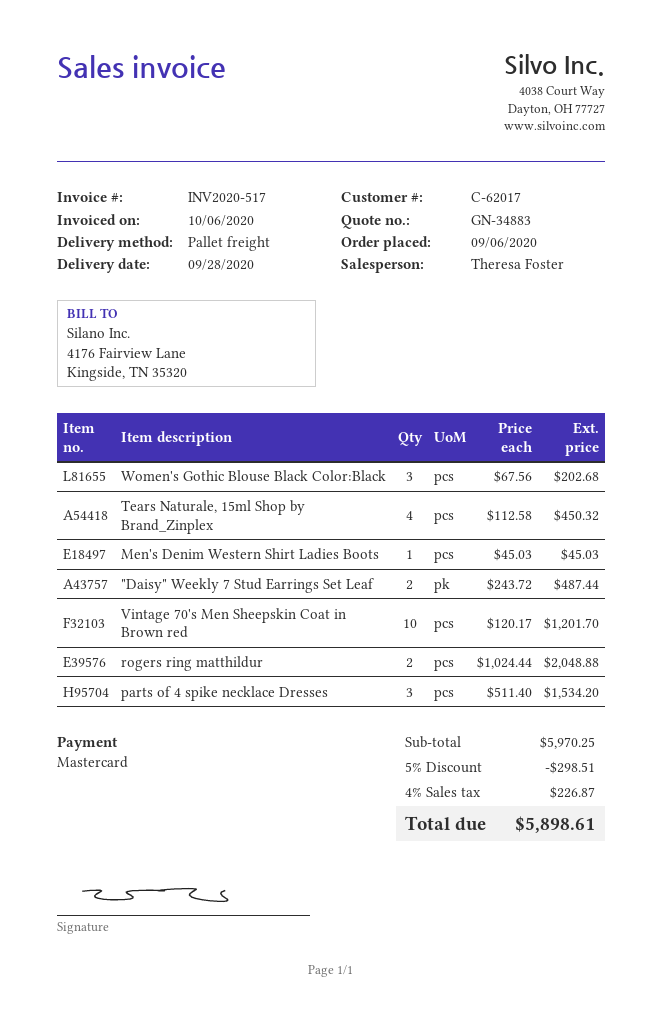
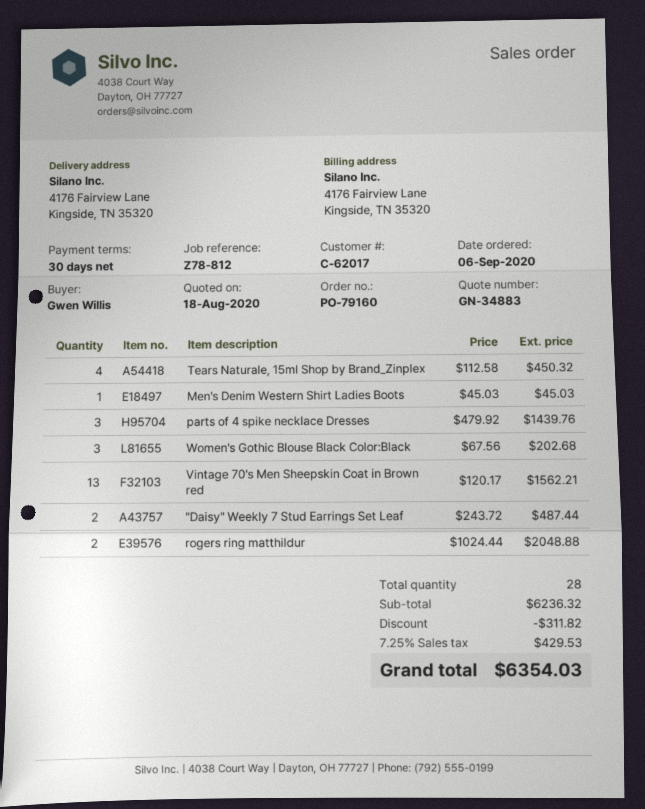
Vintage 70's Men Sheepskin Coat in Brown red: 10 x 120.17 = 1201.70 -> 13 x 120.17 = 1562.21
parts of 4 spike necklace Dresses: 3 x 511.40 = 1534.20 -> 3 x 479.92 = 1439.76
subtotal: 5970.25 -> 6236.32
discount: 298.51 -> 311.82
tax: 4% = 226.87 -> 7.25% = 429.53
total: 5898.61 -> 6354.03

